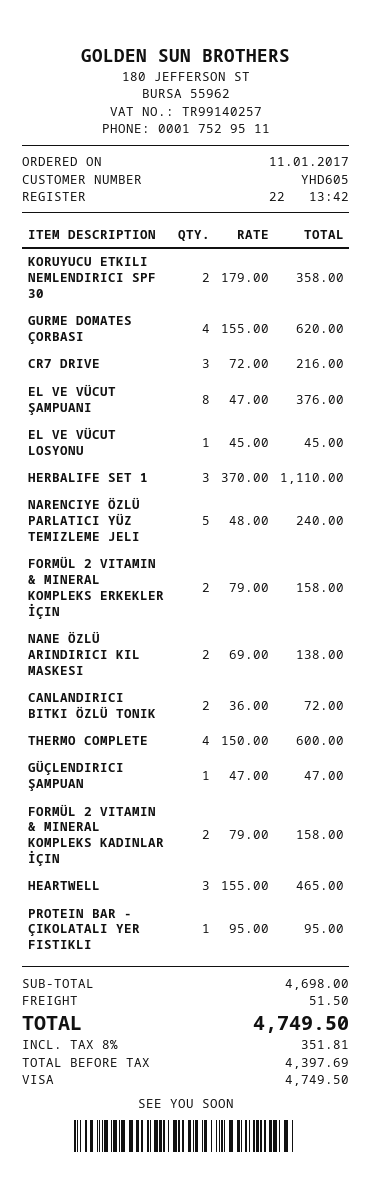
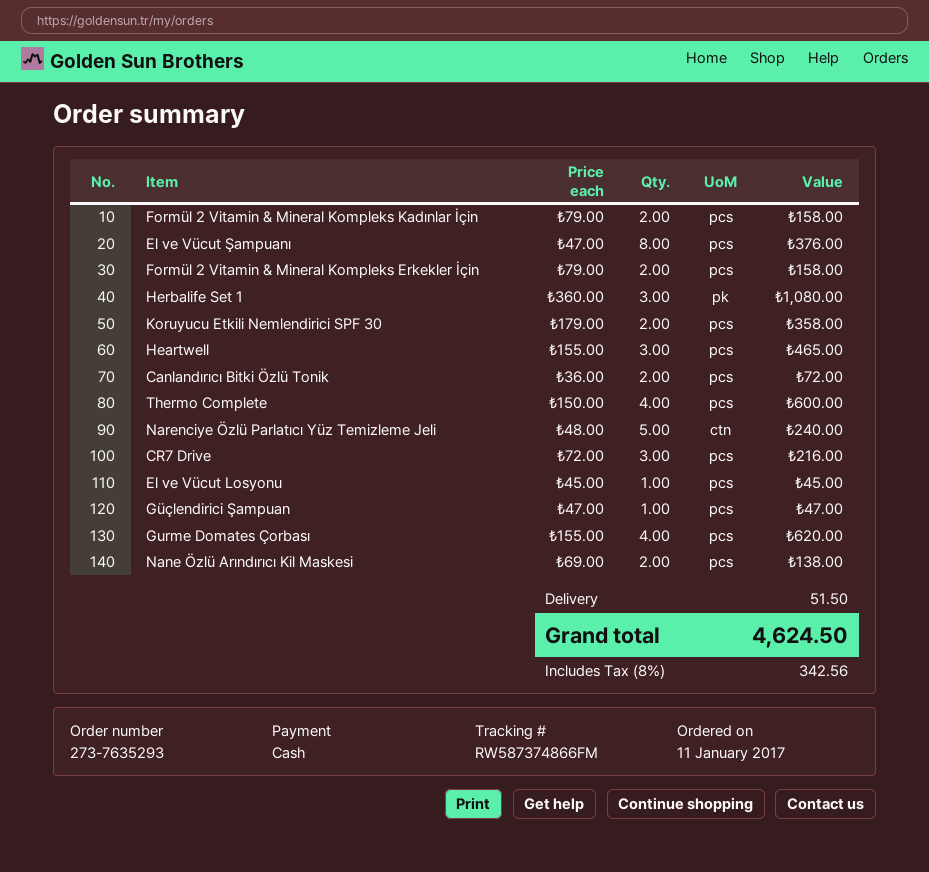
payment method: Visa -> cash
HERBALIFE SET 1: 3 x 370.00 = 1110.00 -> 3 x 360.00 = 1080.00
PROTEIN BAR - ÇIKOLATALI YER FISTIKLI: 1 x 95.00 = 95.00 -> none
tax: 8% = 351.81 -> 8% = 342.56
total: 4749.50 -> 4624.50

